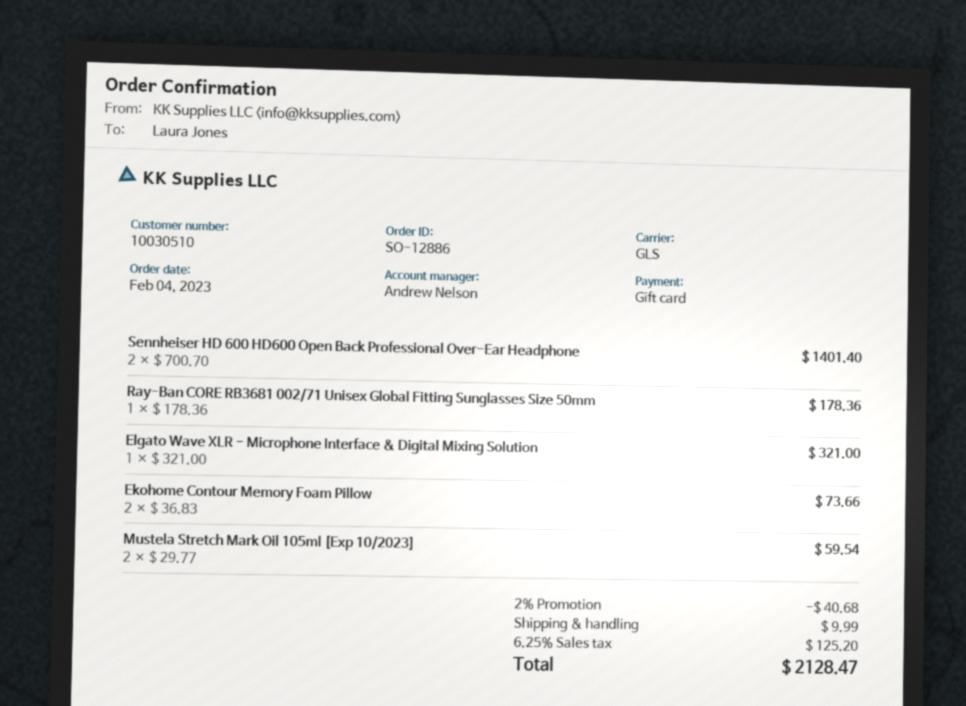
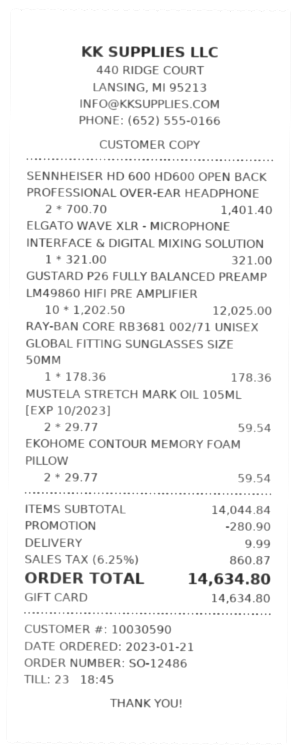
order number: SO-12886 -> SO-12486
order date: 2023-02-04 -> 2023-01-21
customer number: 10030510 -> 10030590
Ekohome Contour Memory Foam Pillow: 2 x 36.83 = 73.66 -> 2 x 29.77 = 59.54
GUSTARD P26 FULLY BALANCED PREAMP LM49860 HIFI PRE AMPLIFIER: none -> 10 x 1202.50 = 12025.00
discount: 40.68 -> 280.90
tax: 6.25% = 125.20 -> 6.25% = 860.87
total: 2128.47 -> 14634.80

